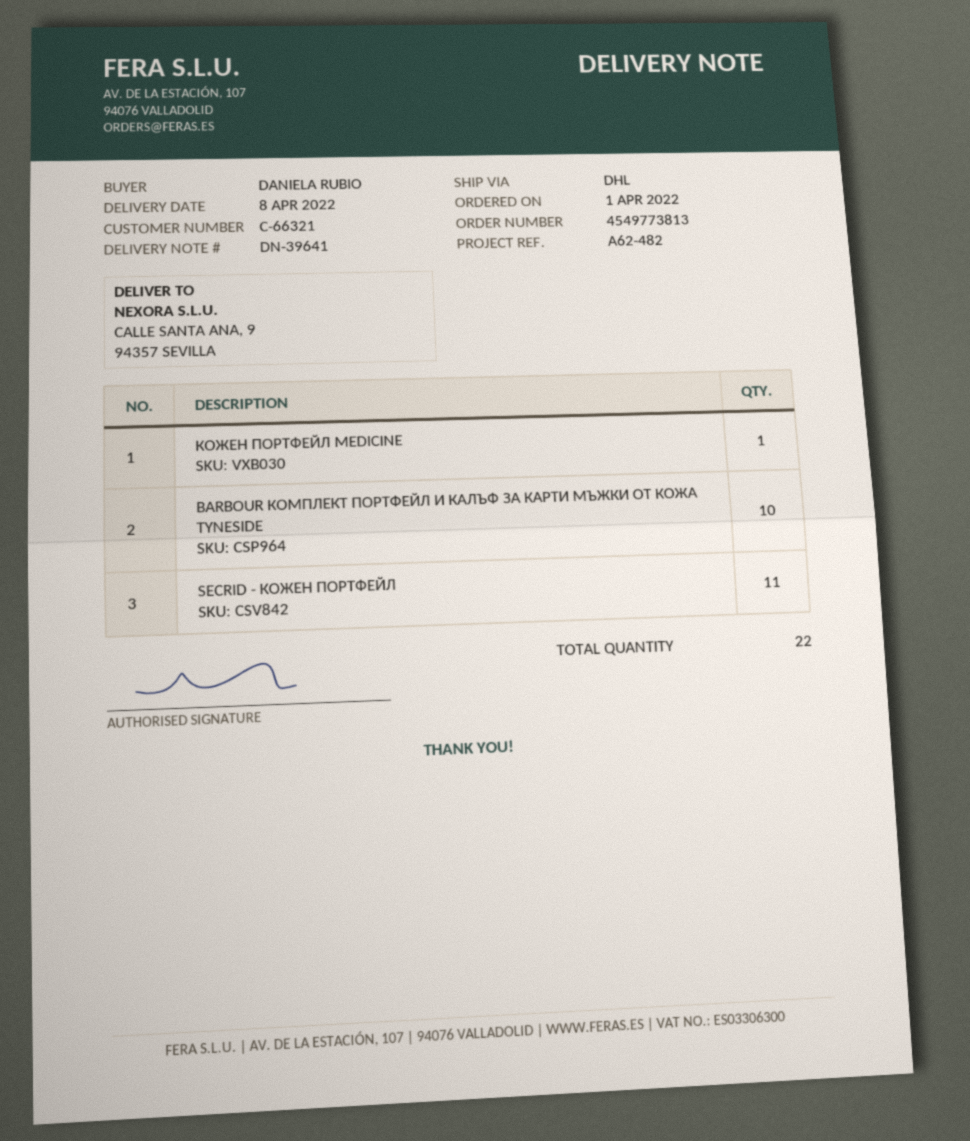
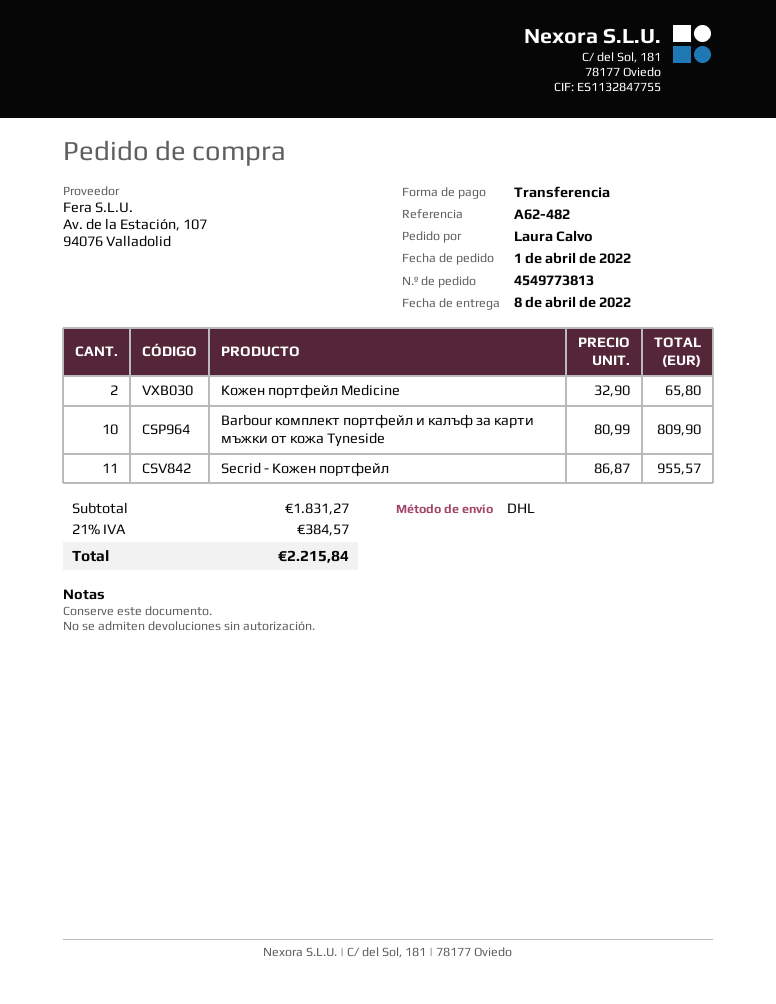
ordered by: DANIELA RUBIO -> Laura Calvo
КОЖЕН ПОРТФЕЙЛ MEDICINE: 1 -> 2

